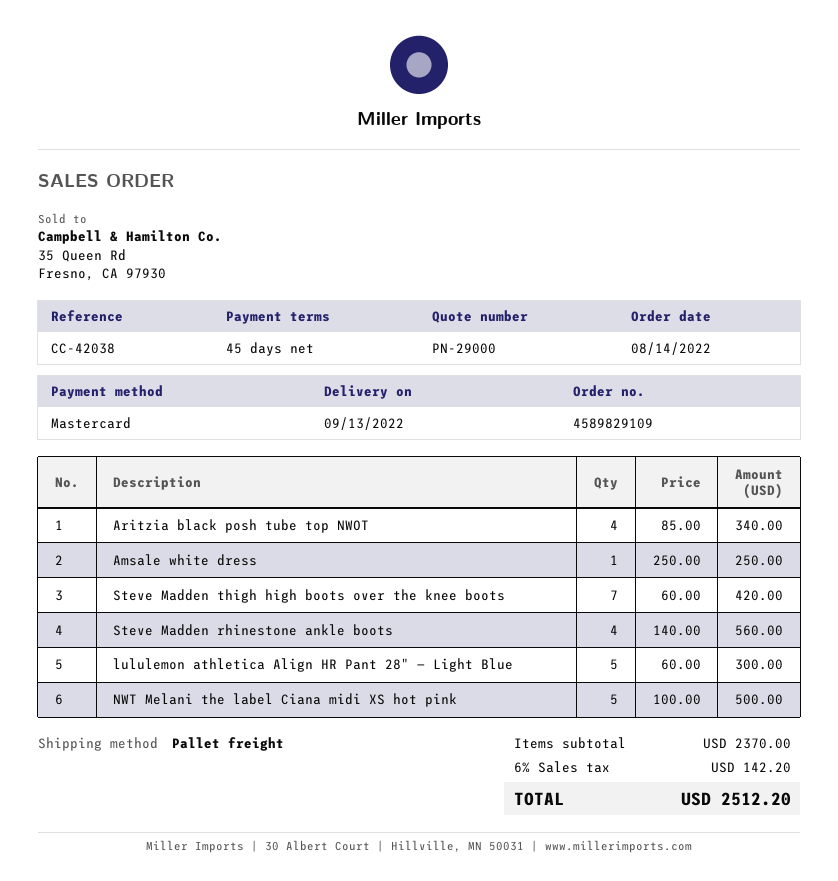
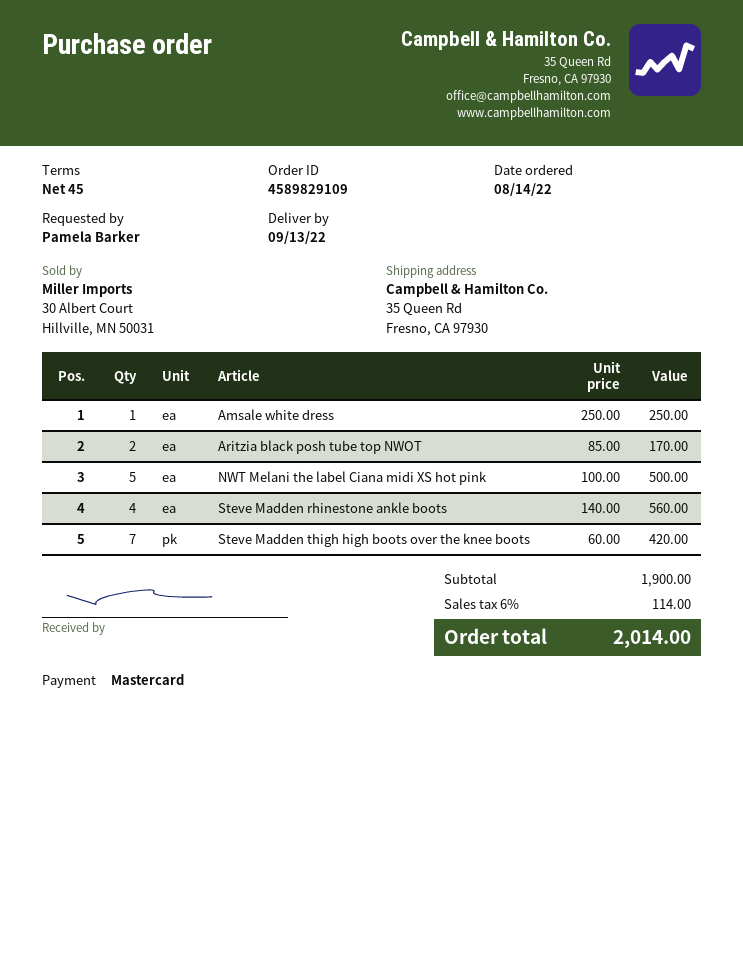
Aritzia black posh tube top NWOT: 4 x 85.00 = 340.00 -> 2 x 85.00 = 170.00
lululemon athletica Align HR Pant 28" — Light Blue: 5 x 60.00 = 300.00 -> none
subtotal: 2370.00 -> 1900.00
tax: 6% = 142.20 -> 6% = 114.00
total: 2512.20 -> 2014.00

